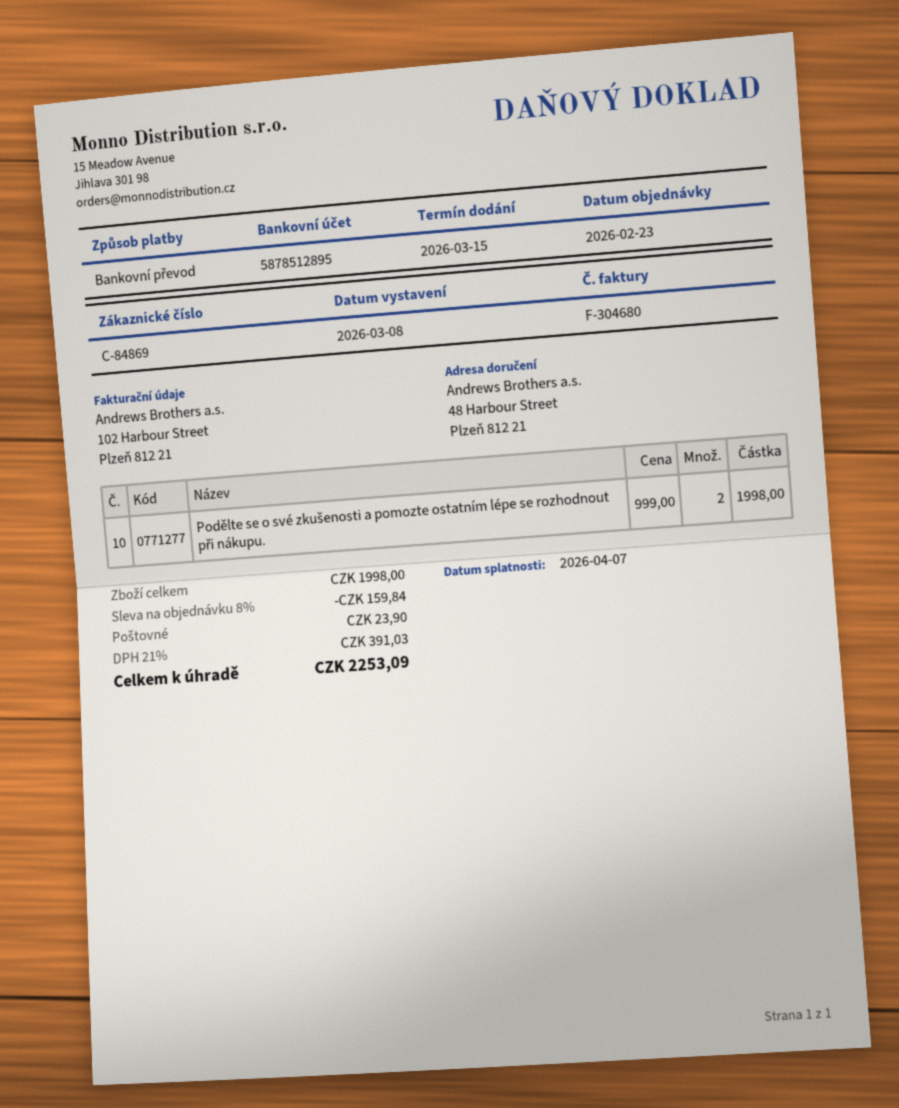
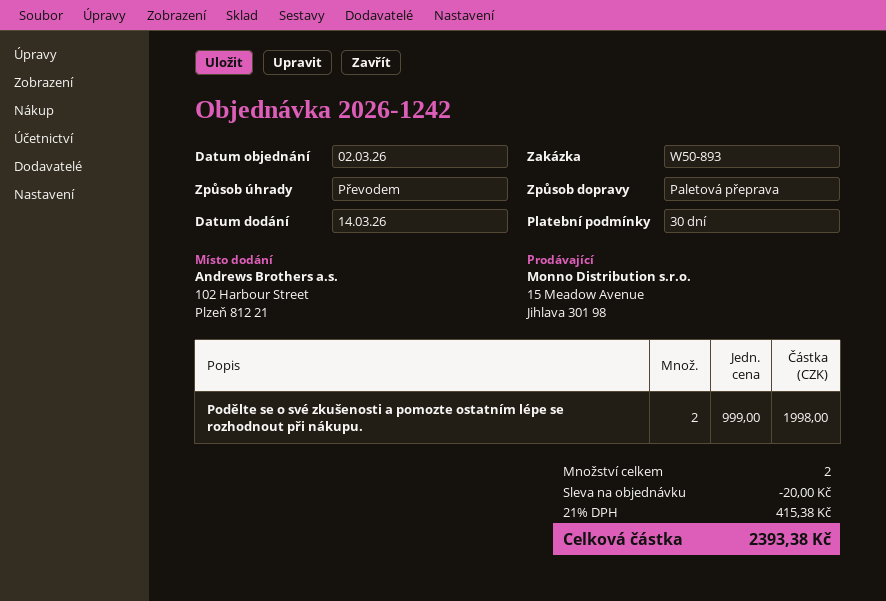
order date: 2026-02-23 -> 2026-03-02
delivery date: 2026-03-15 -> 2026-03-14
ship to: 48 Harbour Street, Plzeň 812 21 -> 102 Harbour Street, Plzeň 812 21
discount: 159.84 -> 20.00
shipping: 23.90 -> none
tax: 21% = 391.03 -> 21% = 415.38
total: 2253.09 -> 2393.38

